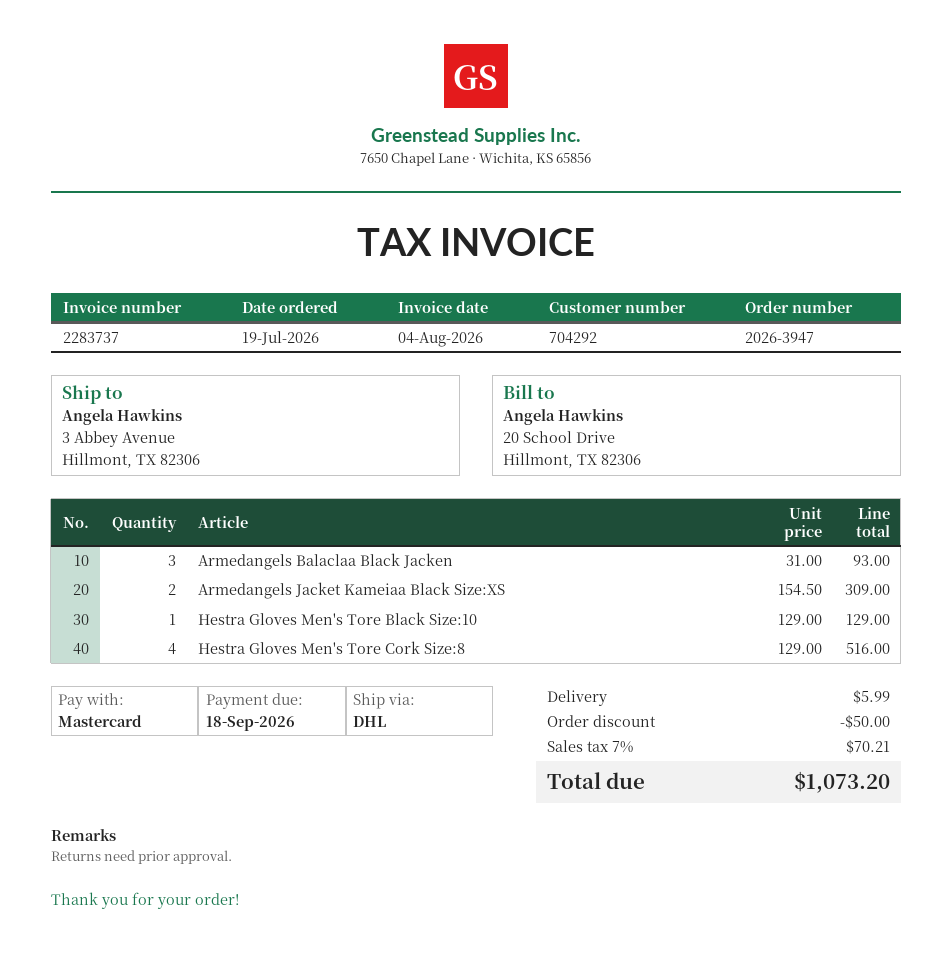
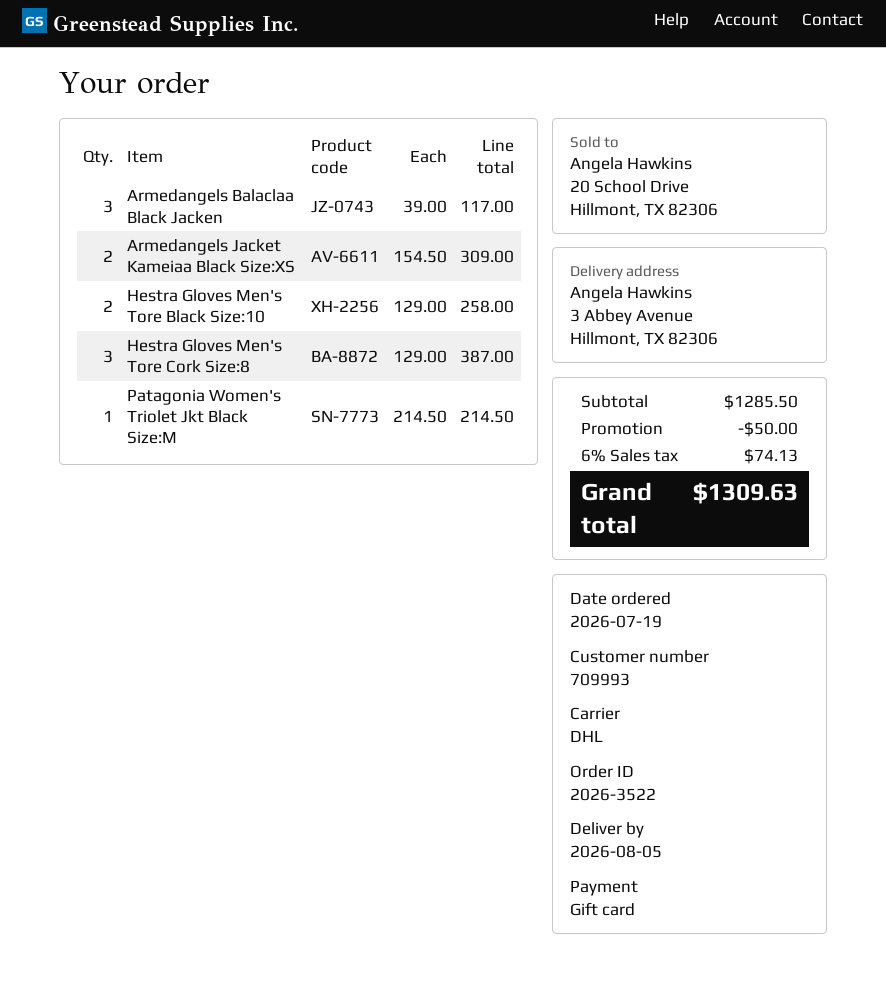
order number: 2026-3947 -> 2026-3522
customer number: 704292 -> 709993
payment method: Mastercard -> gift card
Armedangels Balaclaa Black Jacken: 3 x 31.00 = 93.00 -> 3 x 39.00 = 117.00
Hestra Gloves Men's Tore Black Size:10: 1 x 129.00 = 129.00 -> 2 x 129.00 = 258.00
Hestra Gloves Men's Tore Cork Size:8: 4 x 129.00 = 516.00 -> 3 x 129.00 = 387.00
Patagonia Women's Triolet Jkt Black Size:M: none -> 1 x 214.50 = 214.50
shipping: 5.99 -> none
tax: 7% = 70.21 -> 6% = 74.13
total: 1073.20 -> 1309.63

